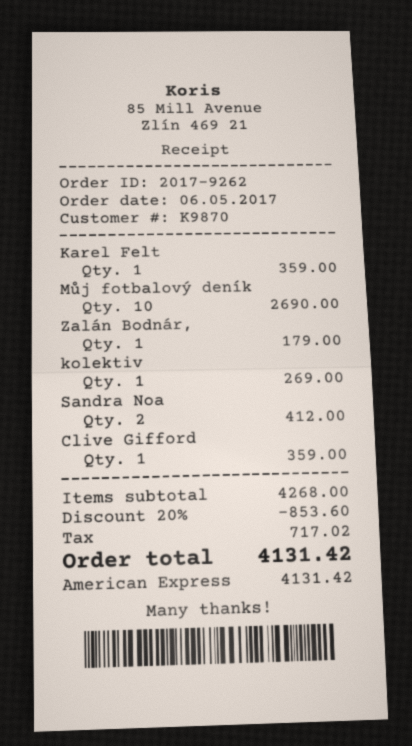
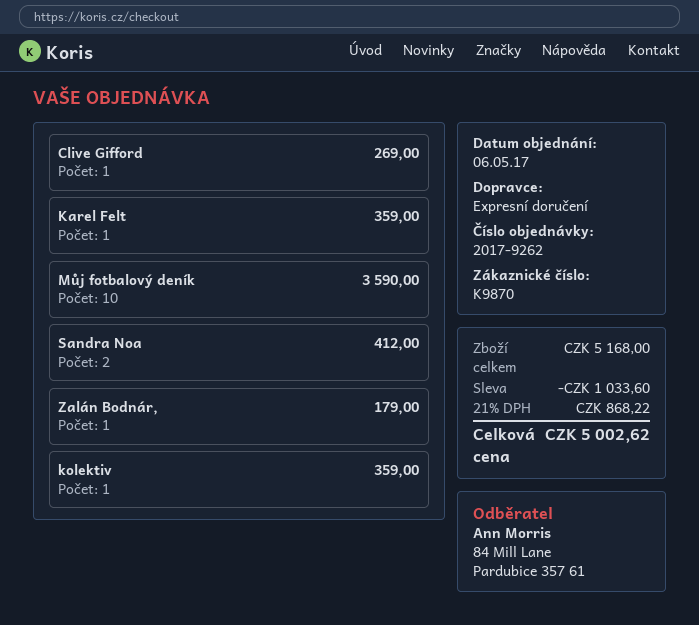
Můj fotbalový deník: 10 for 2690.00 -> 10 for 3590.00
kolektiv: 1 for 269.00 -> 1 for 359.00
Clive Gifford: 1 for 359.00 -> 1 for 269.00
subtotal: 4268.00 -> 5168.00
discount: 853.60 -> 1033.60
tax: 717.02 -> 868.22
total: 4131.42 -> 5002.62

